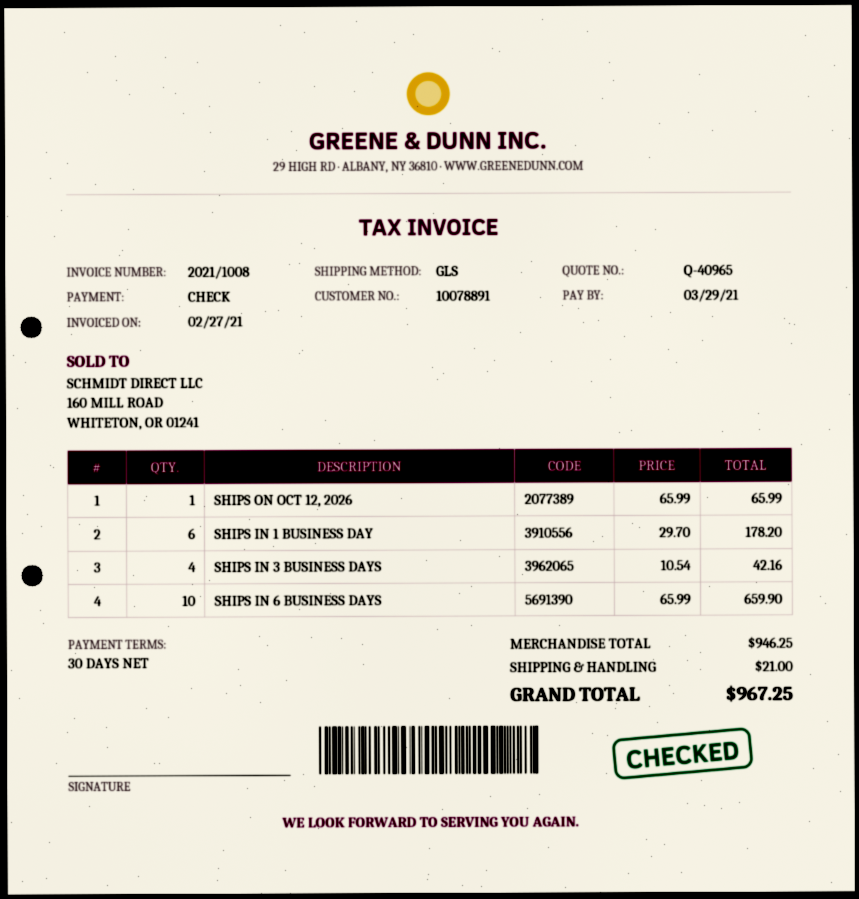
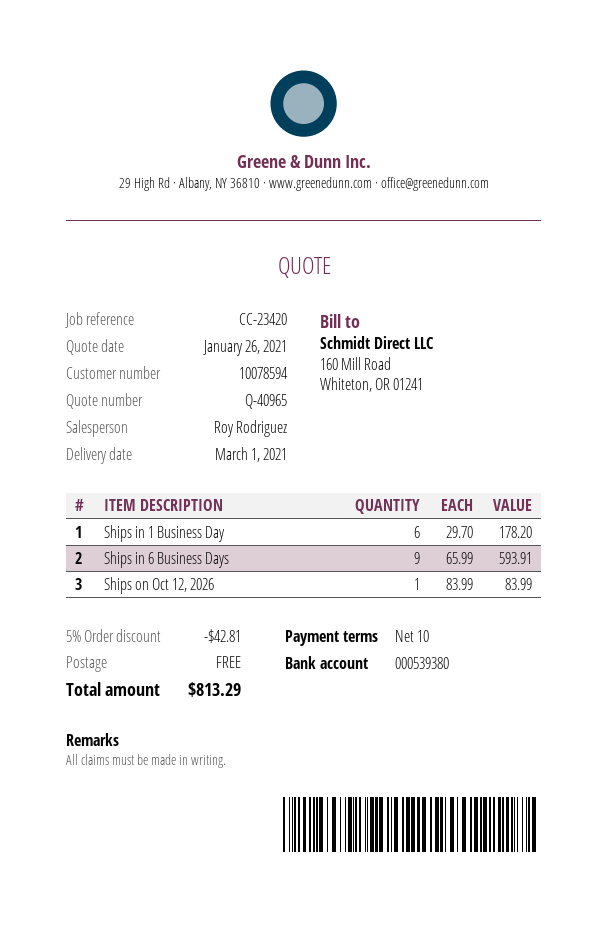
payment terms: 30 days -> 10 days
customer number: 10078891 -> 10078594
SHIPS ON OCT 12, 2026: 1 x 65.99 = 65.99 -> 1 x 83.99 = 83.99
SHIPS IN 3 BUSINESS DAYS: 4 x 10.54 = 42.16 -> none
SHIPS IN 6 BUSINESS DAYS: 10 x 65.99 = 659.90 -> 9 x 65.99 = 593.91
discount: none -> 5% = 42.81
shipping: 21.00 -> 0.00
total: 967.25 -> 813.29

